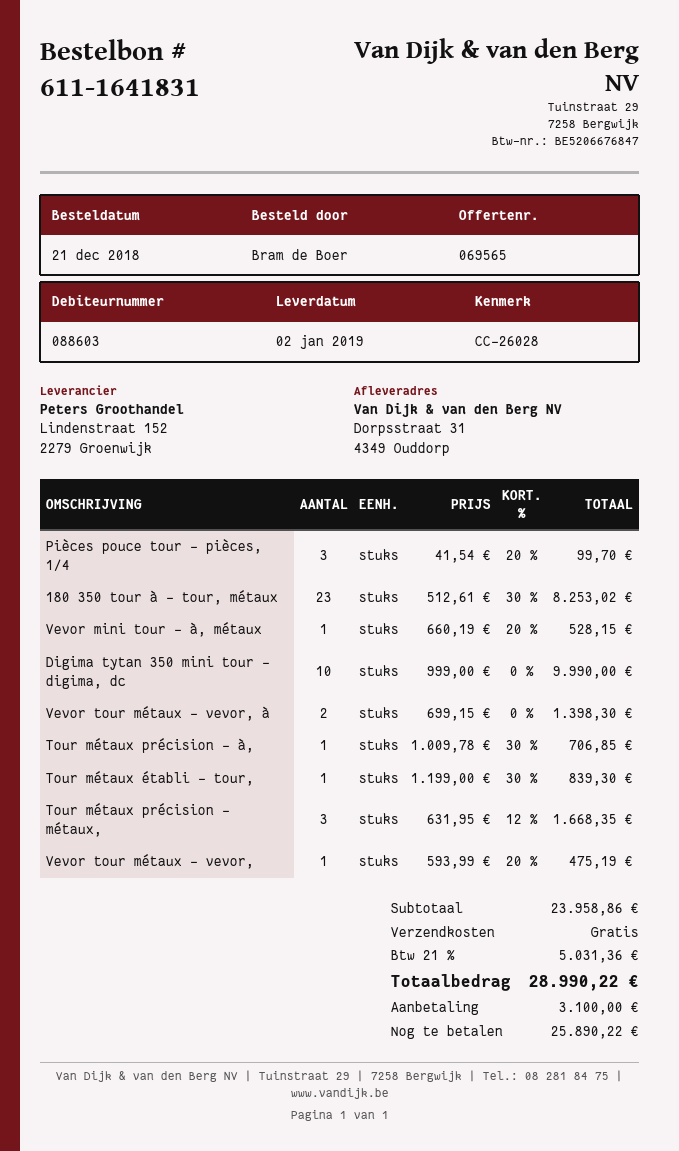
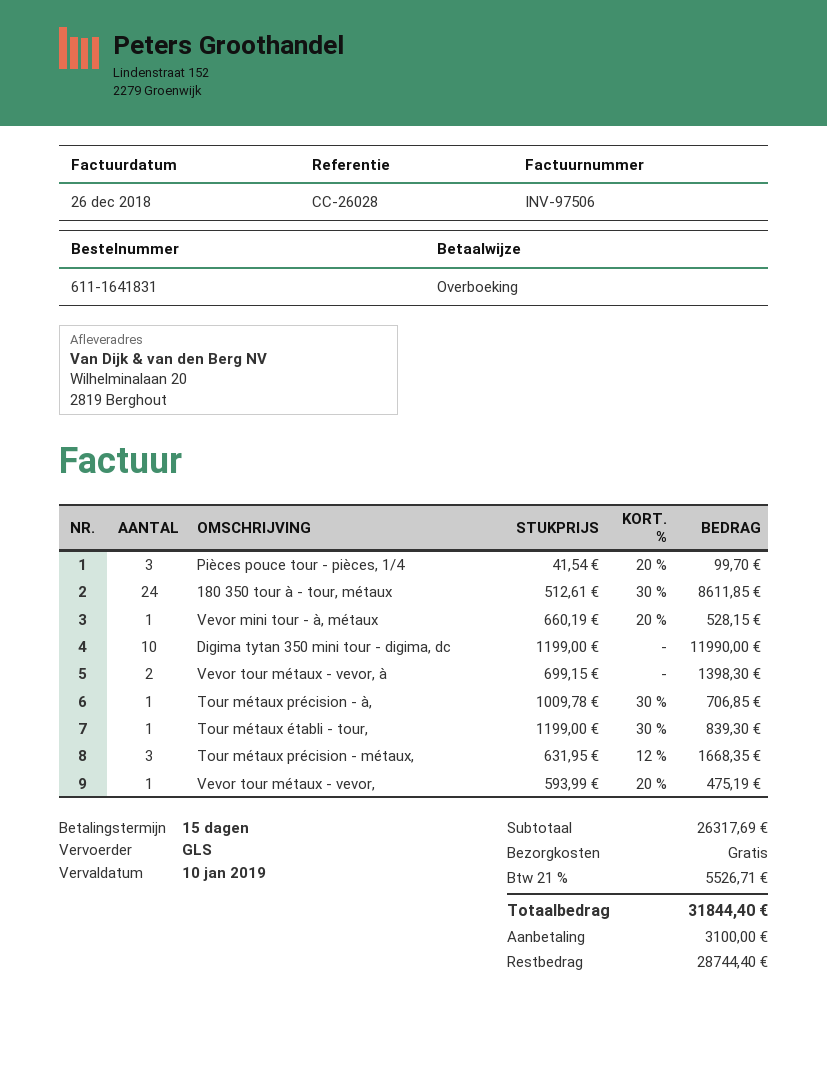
ship to: Dorpsstraat 31, 4349 Ouddorp -> Wilhelminalaan 20, 2819 Berghout
180 350 tour à - tour, métaux: 23 x 512.61 - 30% = 8253.02 -> 24 x 512.61 - 30% = 8611.85
Digima tytan 350 mini tour - digima, dc: 10 x 999.00 = 9990.00 -> 10 x 1199.00 = 11990.00
subtotal: 23958.86 -> 26317.69
tax: 21% = 5031.36 -> 21% = 5526.71
total: 28990.22 -> 31844.40
balance: 25890.22 -> 28744.40

